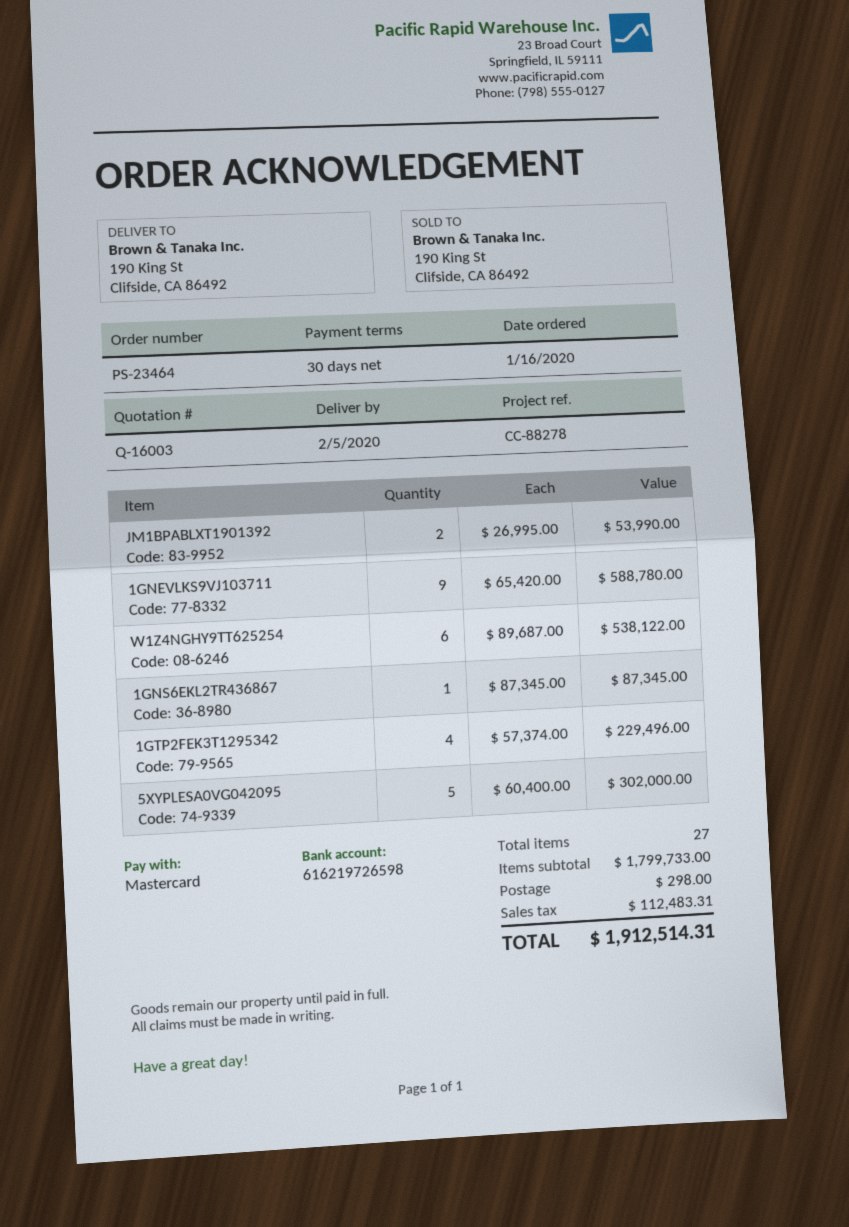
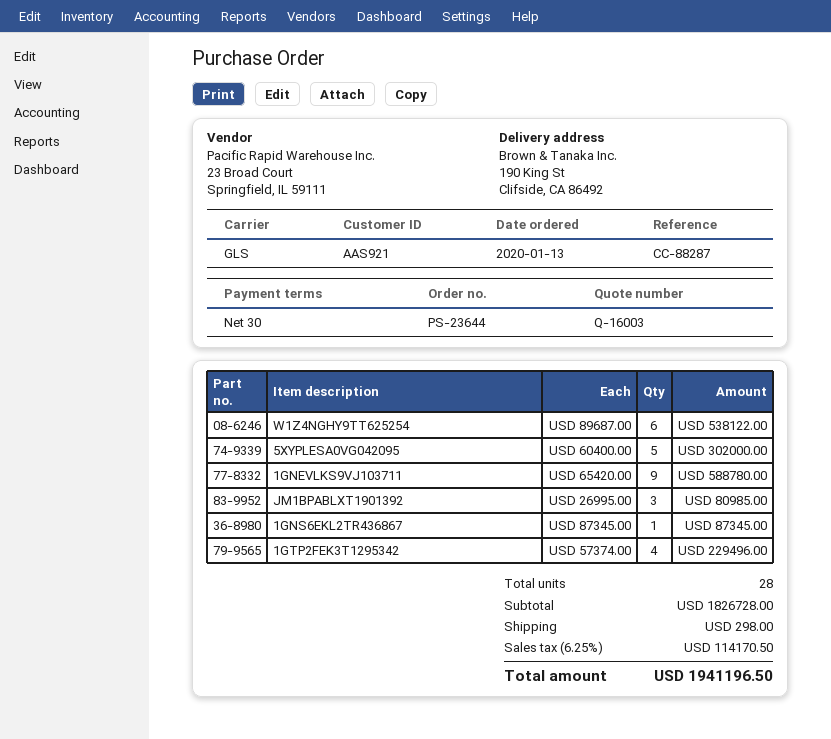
order number: PS-23464 -> PS-23644
order date: 2020-01-16 -> 2020-01-13
reference: CC-88278 -> CC-88287
JM1BPABLXT1901392: 2 x 26995.00 = 53990.00 -> 3 x 26995.00 = 80985.00
total quantity: 27 -> 28
subtotal: 1799733.00 -> 1826728.00
tax: 112483.31 -> 114170.50
total: 1912514.31 -> 1941196.50

